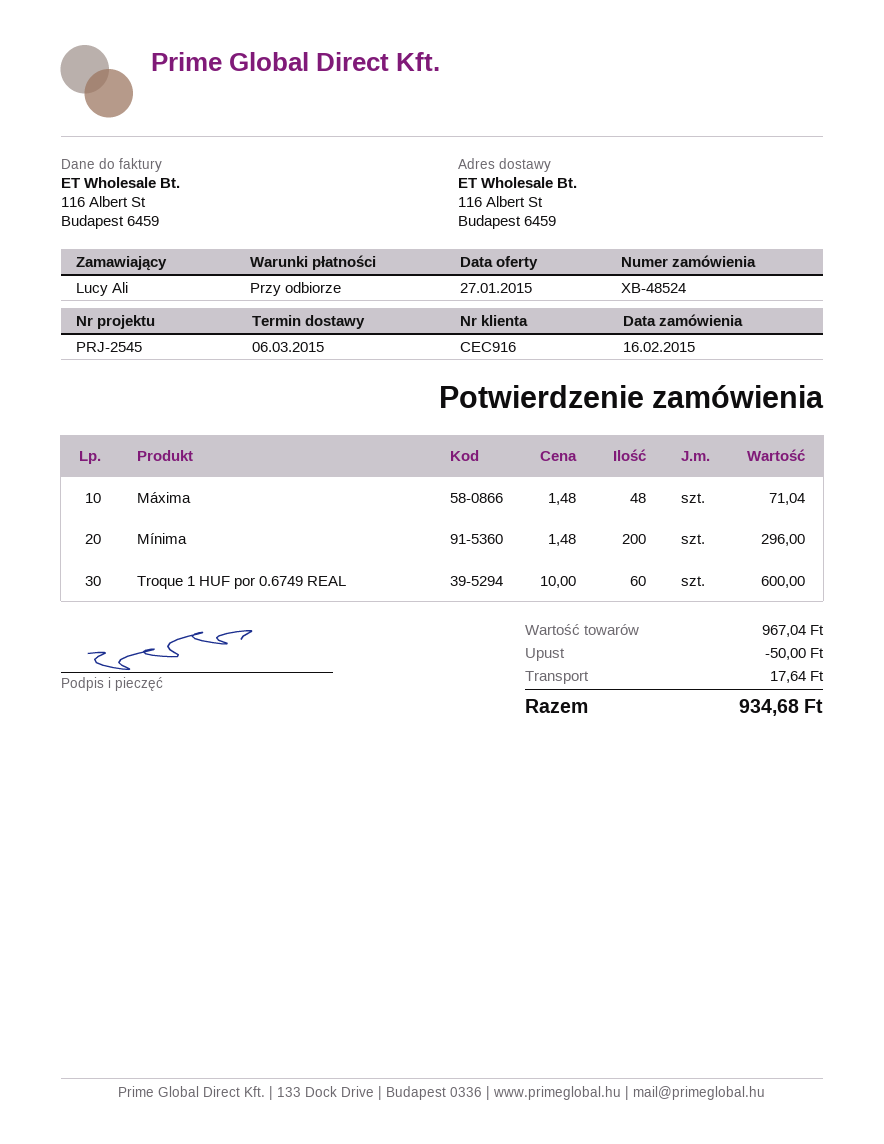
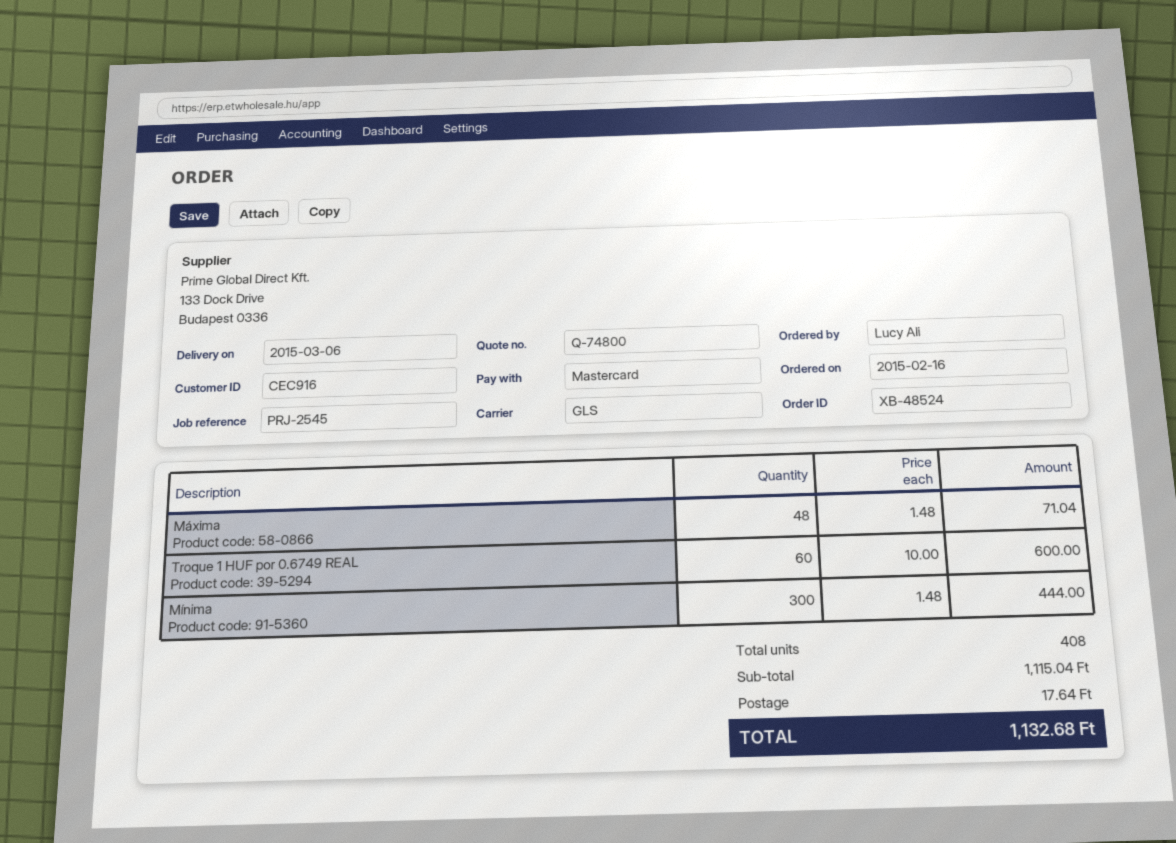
Mínima: 200 x 1.48 = 296.00 -> 300 x 1.48 = 444.00
subtotal: 967.04 -> 1115.04
discount: 50.00 -> none
total: 934.68 -> 1132.68

